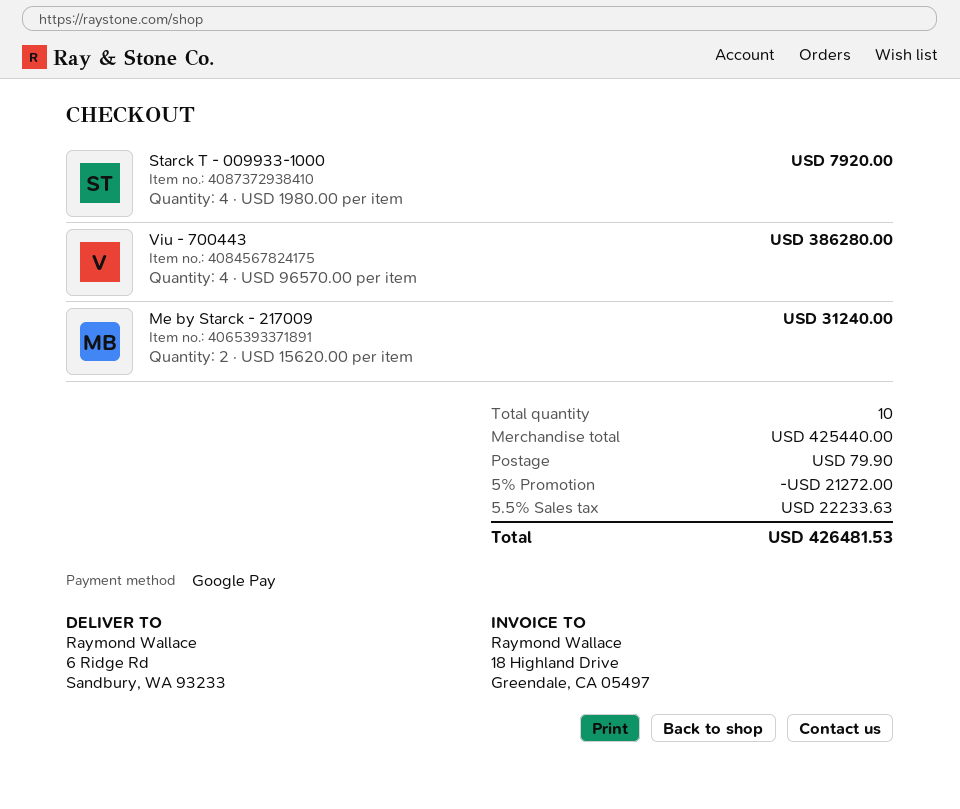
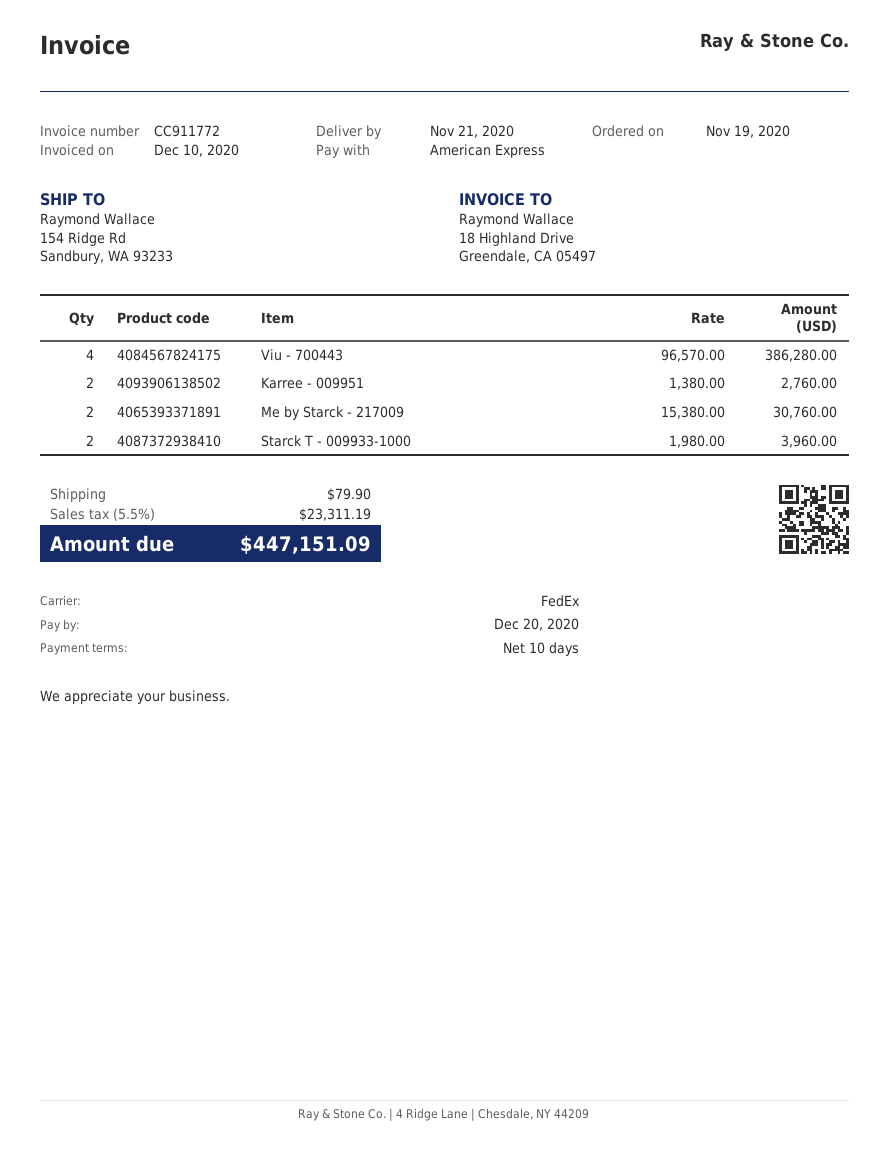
payment method: Google Pay -> American Express
ship to: 6 Ridge Rd, Sandbury, WA 93233 -> 154 Ridge Rd, Sandbury, WA 93233
Starck T - 009933-1000: 4 x 1980.00 = 7920.00 -> 2 x 1980.00 = 3960.00
Me by Starck - 217009: 2 x 15620.00 = 31240.00 -> 2 x 15380.00 = 30760.00
Karree - 009951: none -> 2 x 1380.00 = 2760.00
discount: 5% = 21272.00 -> none
tax: 5.5% = 22233.63 -> 5.5% = 23311.19
total: 426481.53 -> 447151.09

